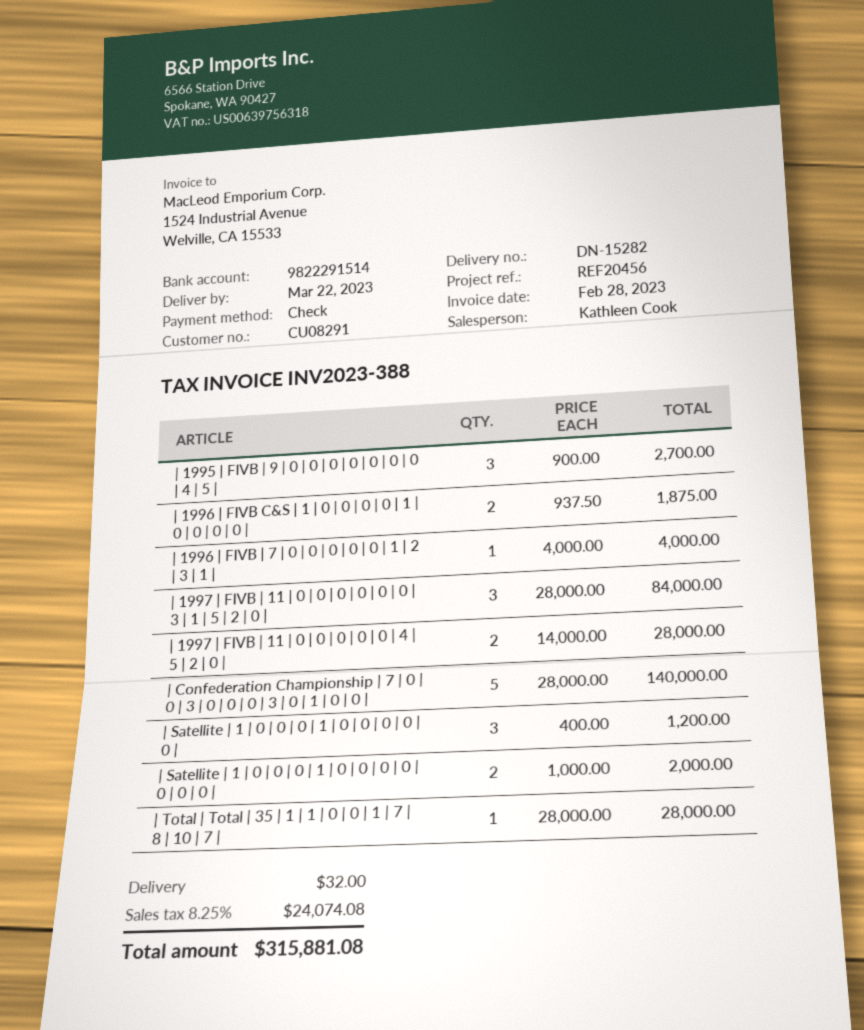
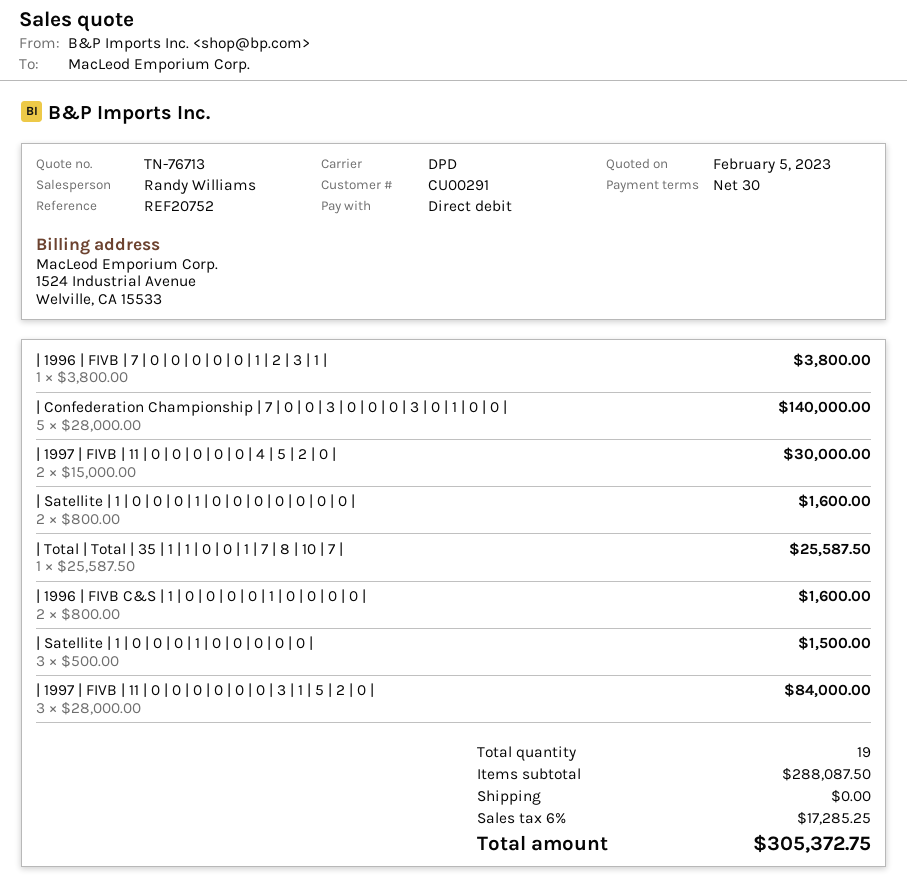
customer number: CU08291 -> CU00291
reference: REF20456 -> REF20752
sales rep: Kathleen Cook -> Randy Williams
payment method: cheque -> direct debit
| 1995 | FIVB | 9 | 0 | 0 | 0 | 0 | 0 | 0 | 0 | 4 | 5 |: 3 x 900.00 = 2700.00 -> none
| 1996 | FIVB C&S | 1 | 0 | 0 | 0 | 0 | 1 | 0 | 0 | 0 | 0 |: 2 x 937.50 = 1875.00 -> 2 x 800.00 = 1600.00
| 1996 | FIVB | 7 | 0 | 0 | 0 | 0 | 0 | 1 | 2 | 3 | 1 |: 1 x 4000.00 = 4000.00 -> 1 x 3800.00 = 3800.00
| 1997 | FIVB | 11 | 0 | 0 | 0 | 0 | 0 | 4 | 5 | 2 | 0 |: 2 x 14000.00 = 28000.00 -> 2 x 15000.00 = 30000.00
| Satellite | 1 | 0 | 0 | 0 | 1 | 0 | 0 | 0 | 0 | 0 |: 3 x 400.00 = 1200.00 -> 3 x 500.00 = 1500.00
| Satellite | 1 | 0 | 0 | 0 | 1 | 0 | 0 | 0 | 0 | 0 | 0 | 0 |: 2 x 1000.00 = 2000.00 -> 2 x 800.00 = 1600.00
| Total | Total | 35 | 1 | 1 | 0 | 0 | 1 | 7 | 8 | 10 | 7 |: 1 x 28000.00 = 28000.00 -> 1 x 25587.50 = 25587.50
shipping: 32.00 -> 0.00
tax: 8.25% = 24074.08 -> 6% = 17285.25
total: 315881.08 -> 305372.75

